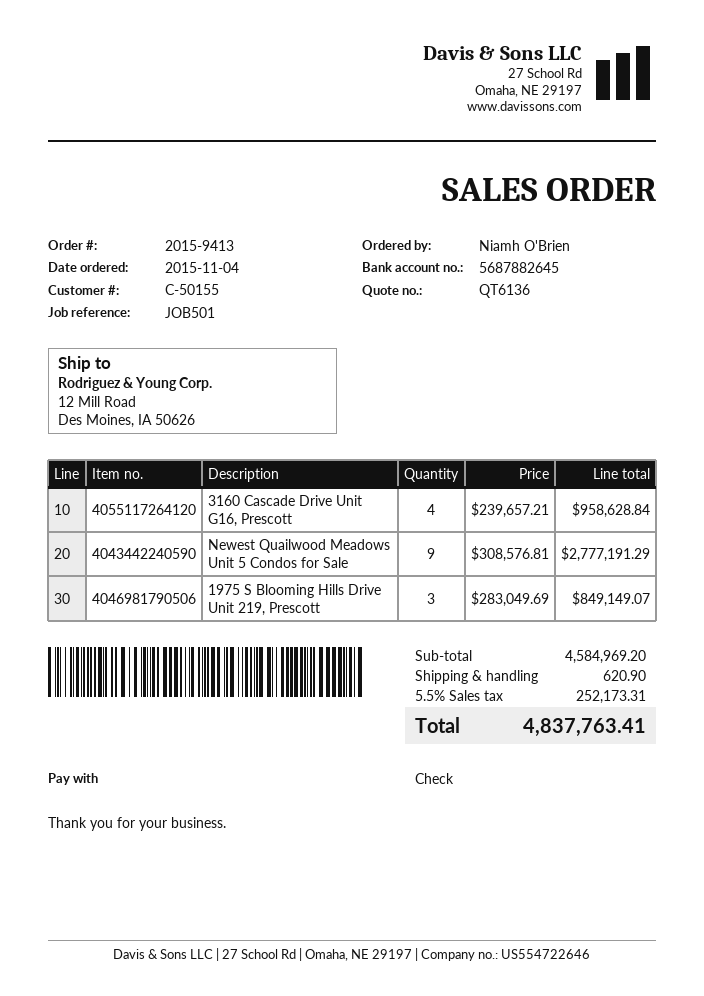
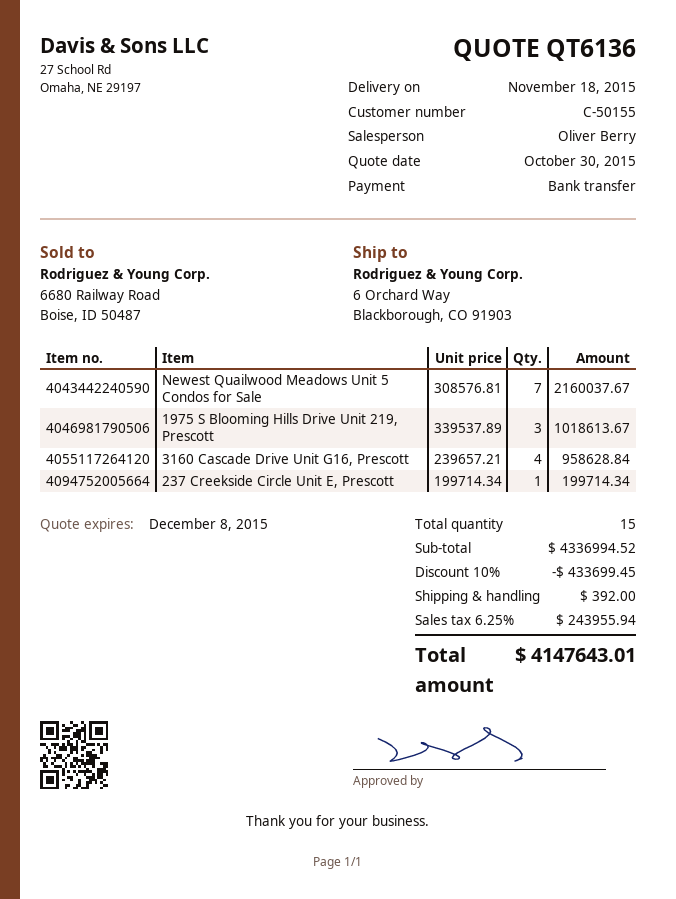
payment method: cheque -> bank transfer
ship to: 12 Mill Road, Des Moines, IA 50626 -> 6 Orchard Way, Blackborough, CO 91903
Newest Quailwood Meadows Unit 5 Condos for Sale: 9 x 308576.81 = 2777191.29 -> 7 x 308576.81 = 2160037.67
1975 S Blooming Hills Drive Unit 219, Prescott: 3 x 283049.69 = 849149.07 -> 3 x 339537.89 = 1018613.67
237 Creekside Circle Unit E, Prescott: none -> 1 x 199714.34 = 199714.34
subtotal: 4584969.20 -> 4336994.52
discount: none -> 10% = 433699.45
shipping: 620.90 -> 392.00
tax: 5.5% = 252173.31 -> 6.25% = 243955.94
total: 4837763.41 -> 4147643.01

